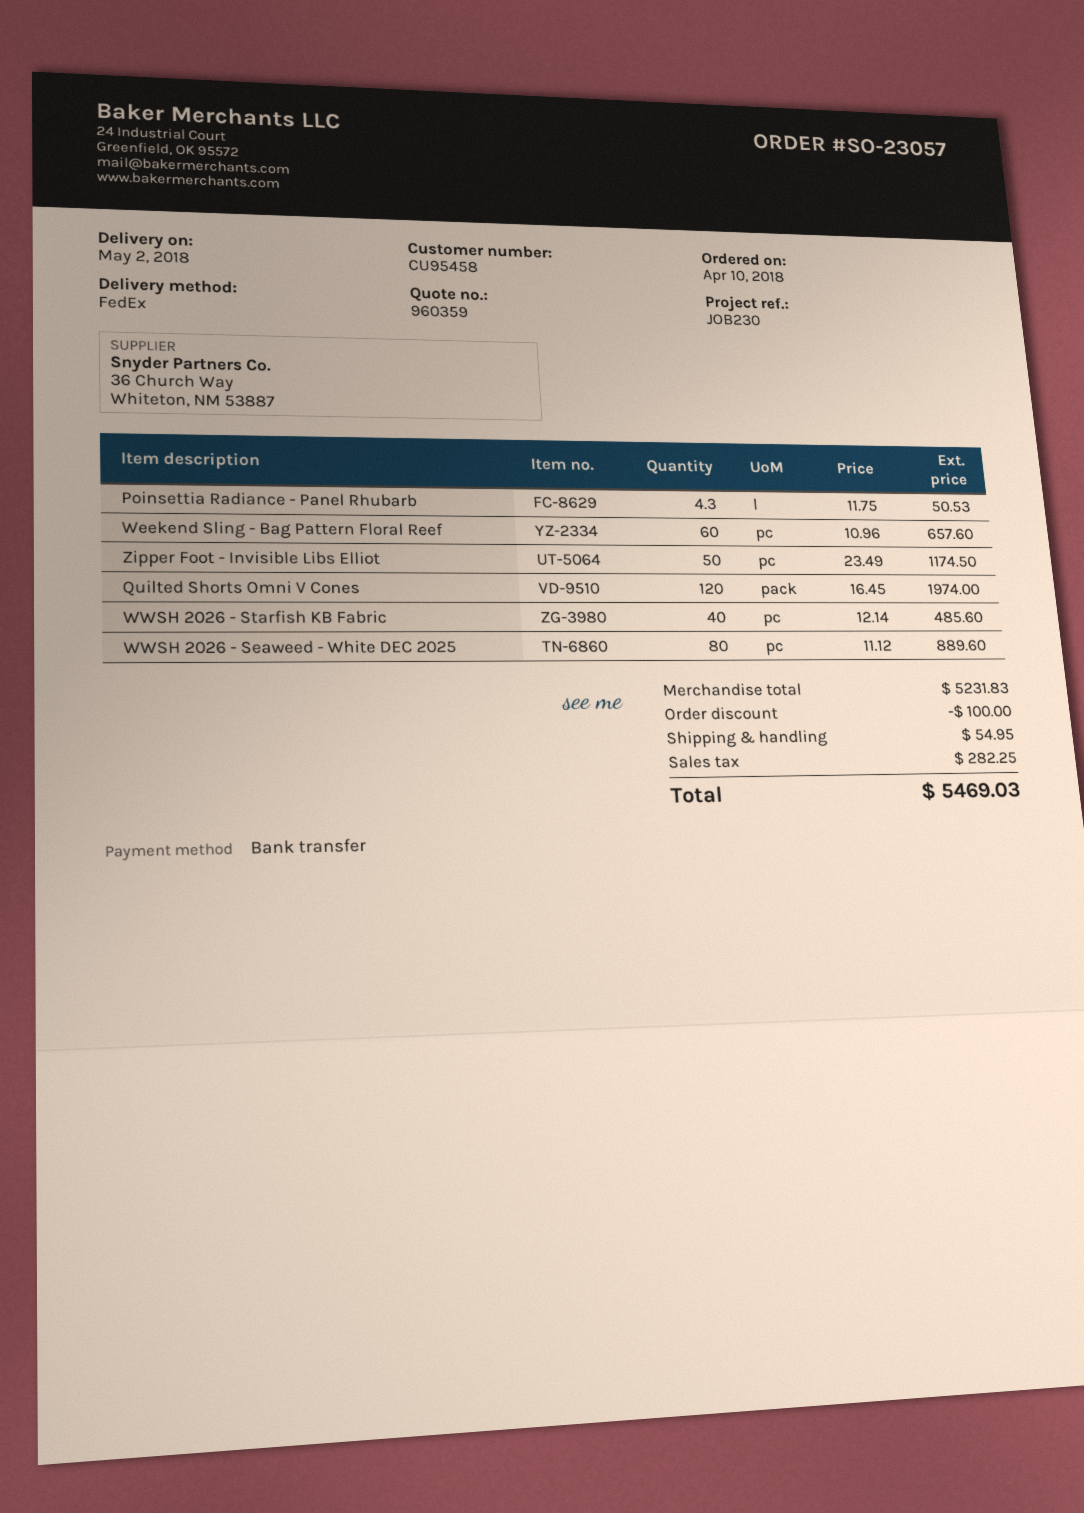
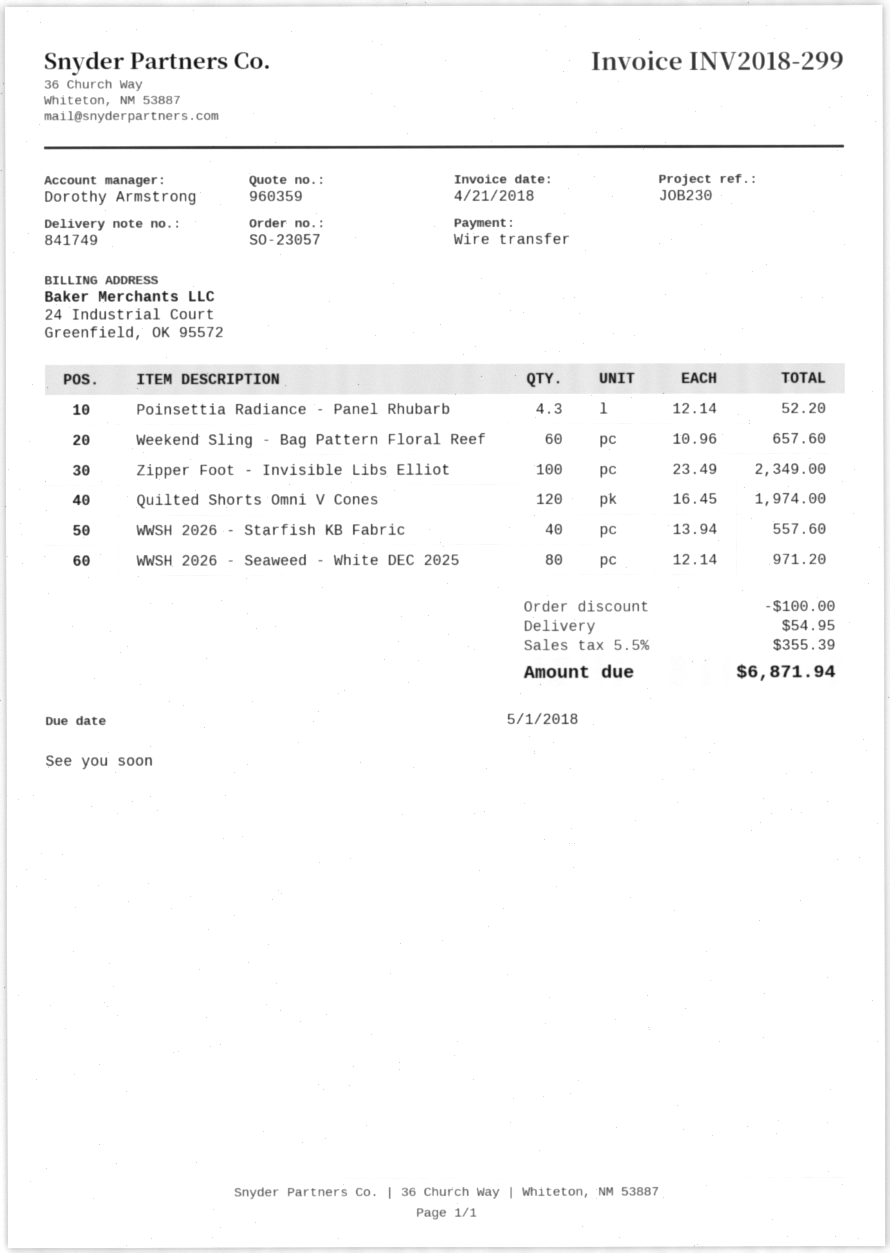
Poinsettia Radiance - Panel Rhubarb: 4.3 x 11.75 = 50.53 -> 4.3 x 12.14 = 52.20
Zipper Foot - Invisible Libs Elliot: 50 x 23.49 = 1174.50 -> 100 x 23.49 = 2349.00
WWSH 2026 - Starfish KB Fabric: 40 x 12.14 = 485.60 -> 40 x 13.94 = 557.60
WWSH 2026 - Seaweed - White DEC 2025: 80 x 11.12 = 889.60 -> 80 x 12.14 = 971.20
tax: 282.25 -> 355.39
total: 5469.03 -> 6871.94

